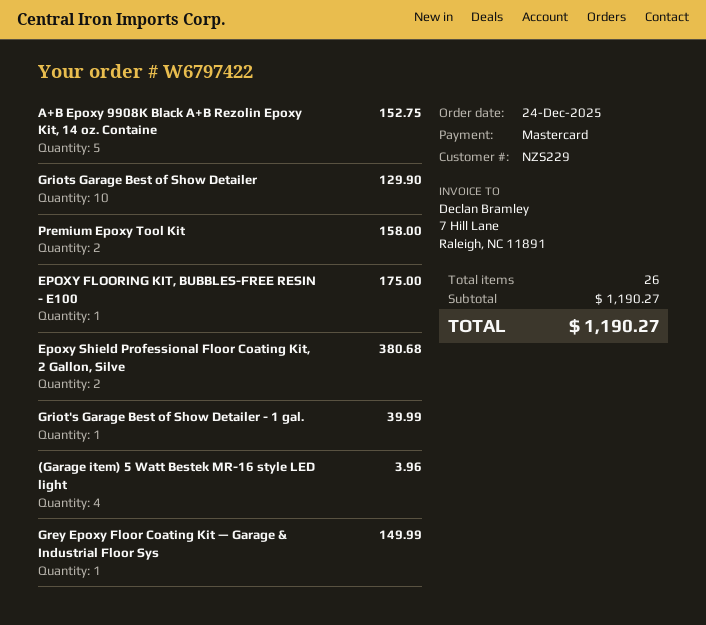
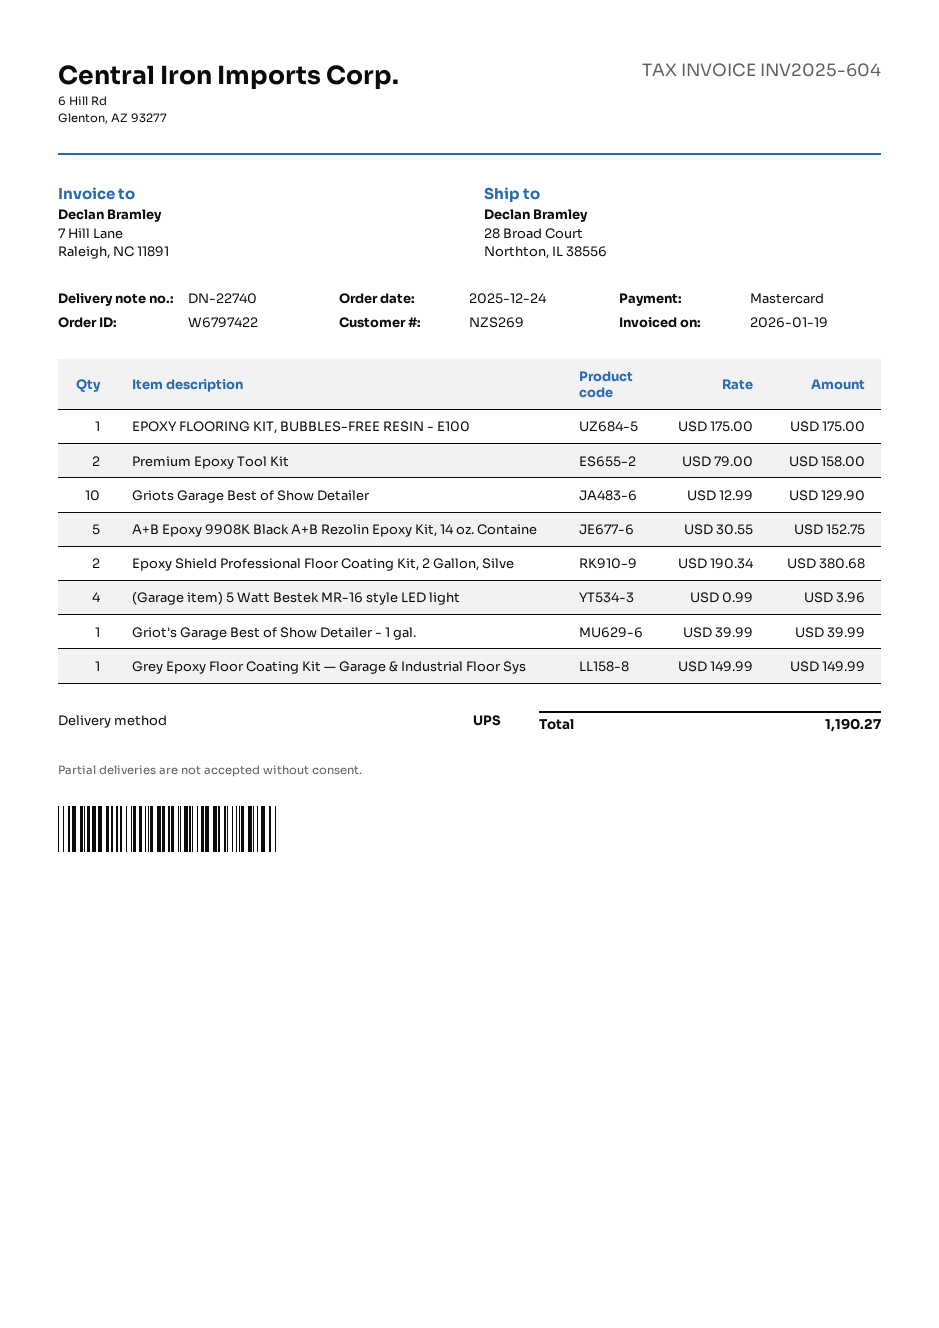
customer number: NZS229 -> NZS269

